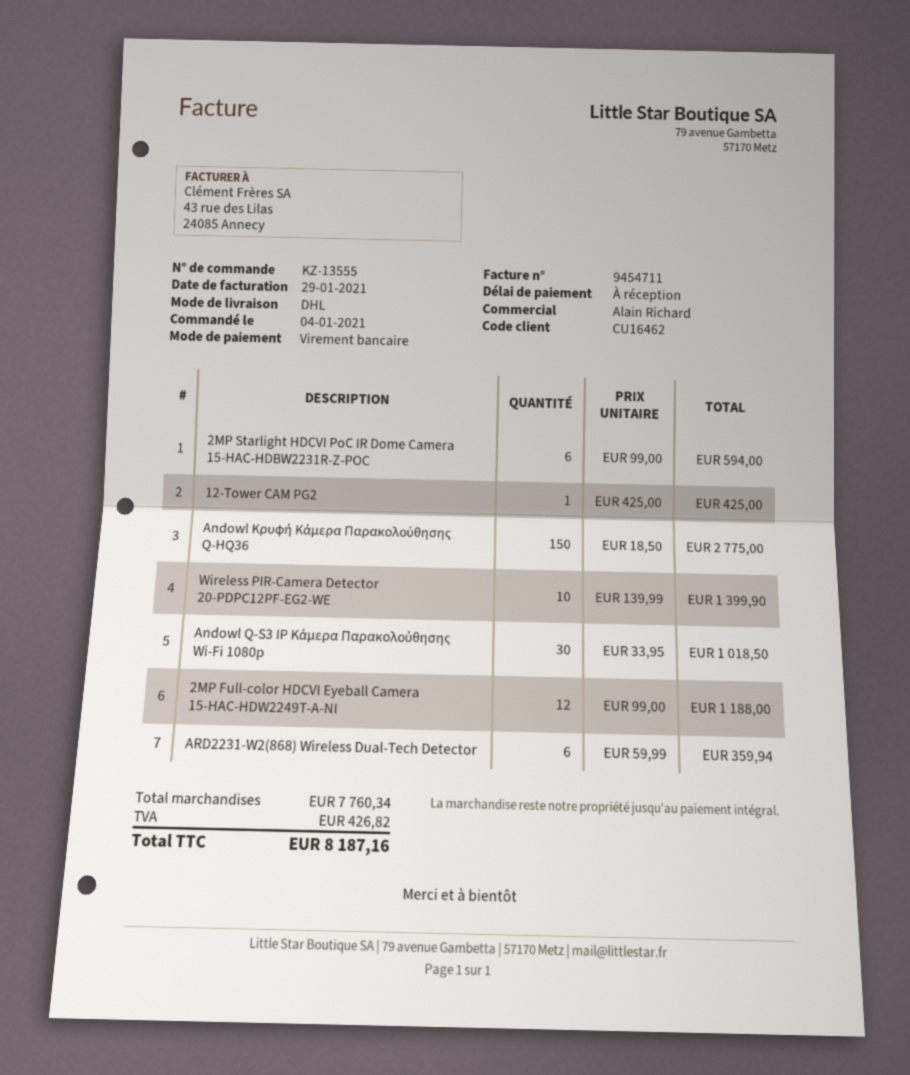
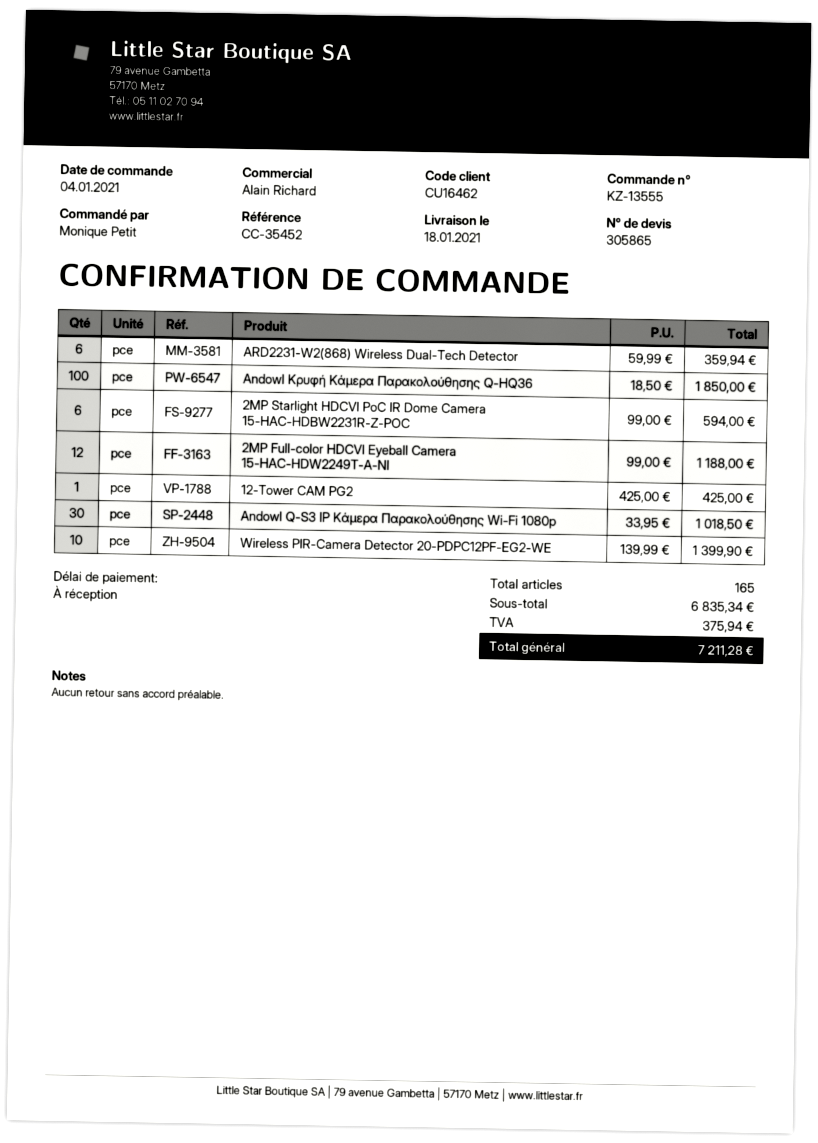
Andowl Κρυφή Κάμερα Παρακολούθησης Q-HQ36: 150 x 18.50 = 2775.00 -> 100 x 18.50 = 1850.00
subtotal: 7760.34 -> 6835.34
tax: 426.82 -> 375.94
total: 8187.16 -> 7211.28

